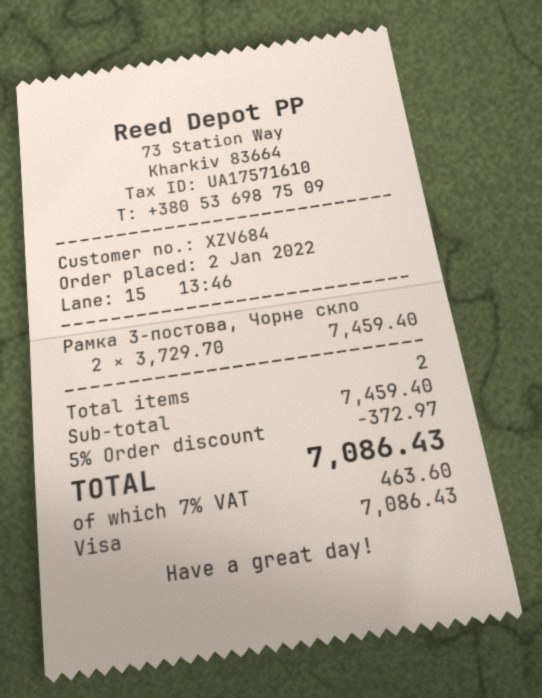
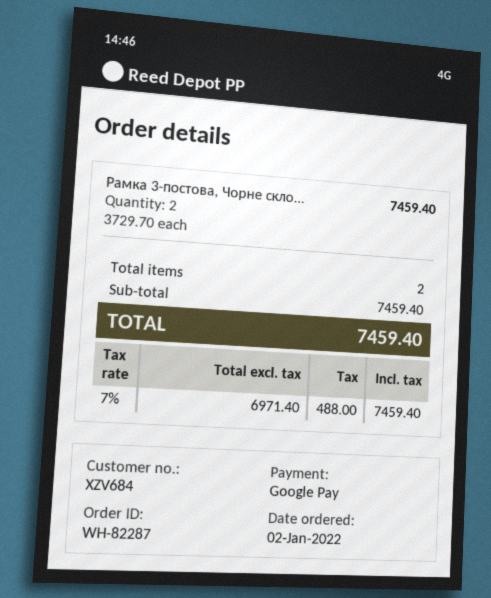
payment method: Visa -> Google Pay
discount: 5% = 372.97 -> none
tax: 7% = 463.60 -> 7% = 488.00
total: 7086.43 -> 7459.40

